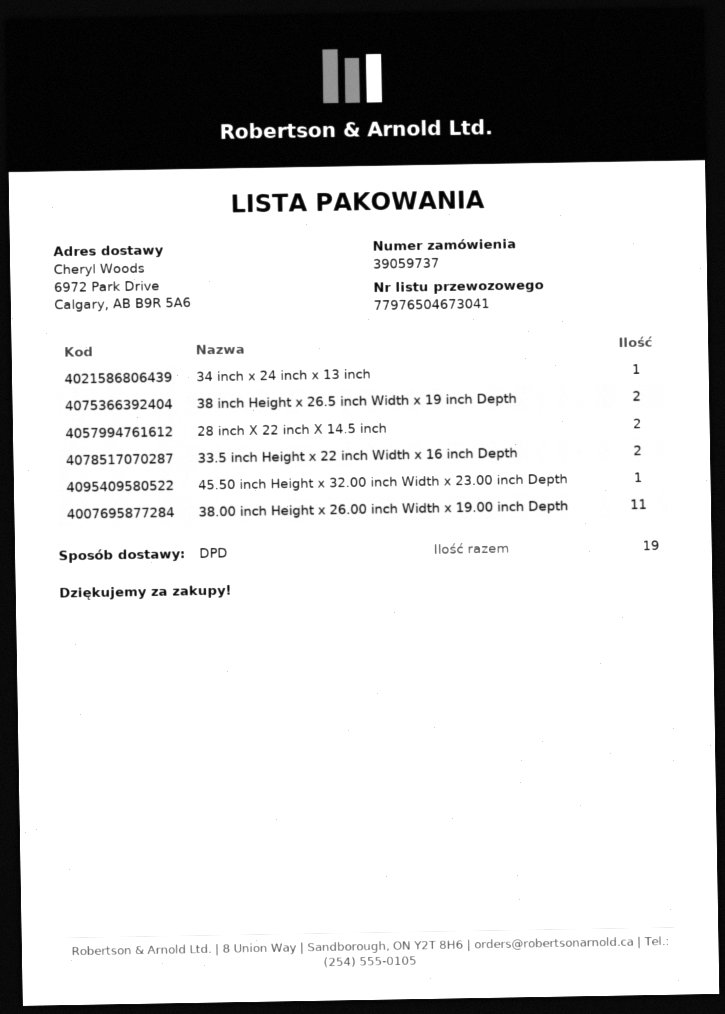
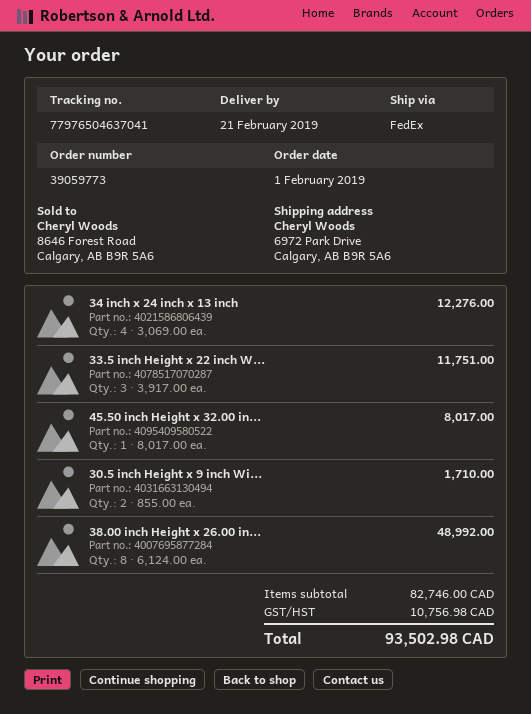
order number: 39059737 -> 39059773
shipping method: DPD -> FedEx
tracking number: 77976504673041 -> 77976504637041
34 inch x 24 inch x 13 inch: 1 -> 4
38 inch Height x 26.5 inch Width x 19 inch Depth: 2 -> none
28 inch X 22 inch X 14.5 inch: 2 -> none
33.5 inch Height x 22 inch Width x 16 inch Depth: 2 -> 3
38.00 inch Height x 26.00 inch Width x 19.00 inch Depth: 11 -> 8
30.5 inch Height x 9 inch Wi...: none -> 2

